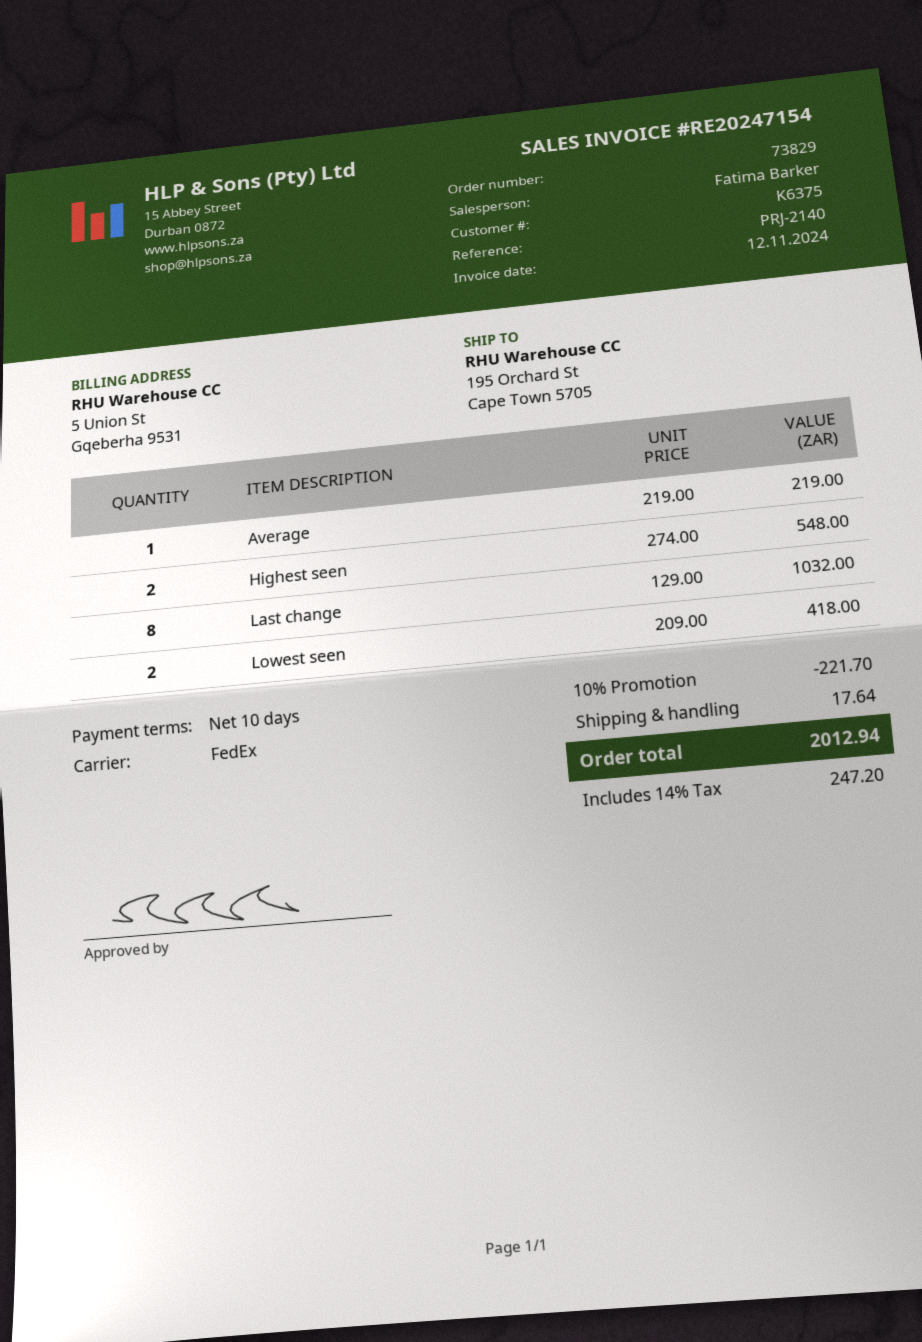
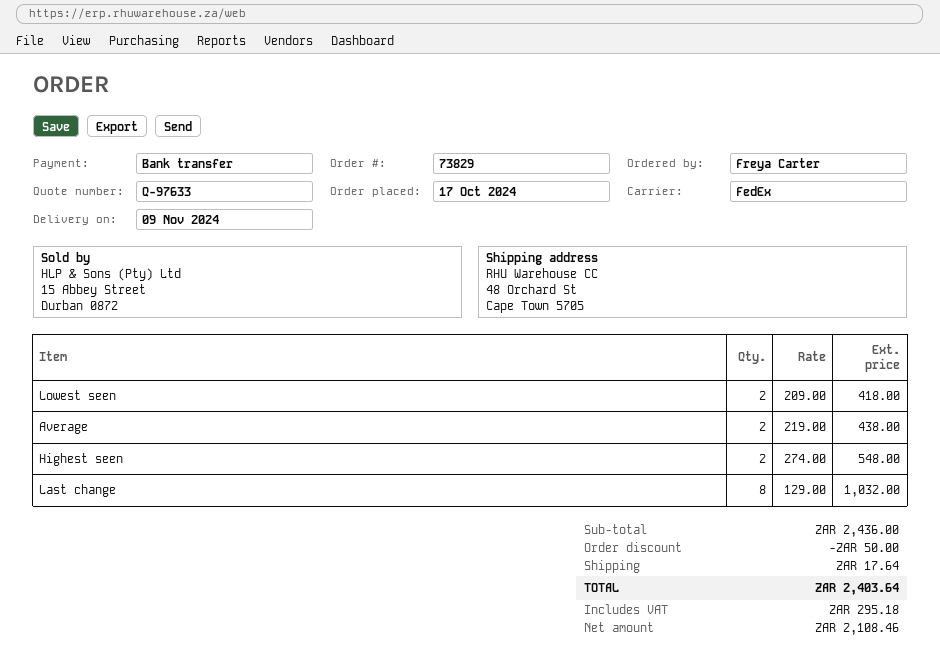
ship to: 195 Orchard St, Cape Town 5705 -> 48 Orchard St, Cape Town 5705
Average: 1 x 219.00 = 219.00 -> 2 x 219.00 = 438.00
discount: 221.70 -> 50.00
tax: 247.20 -> 295.18
total: 2012.94 -> 2403.64

